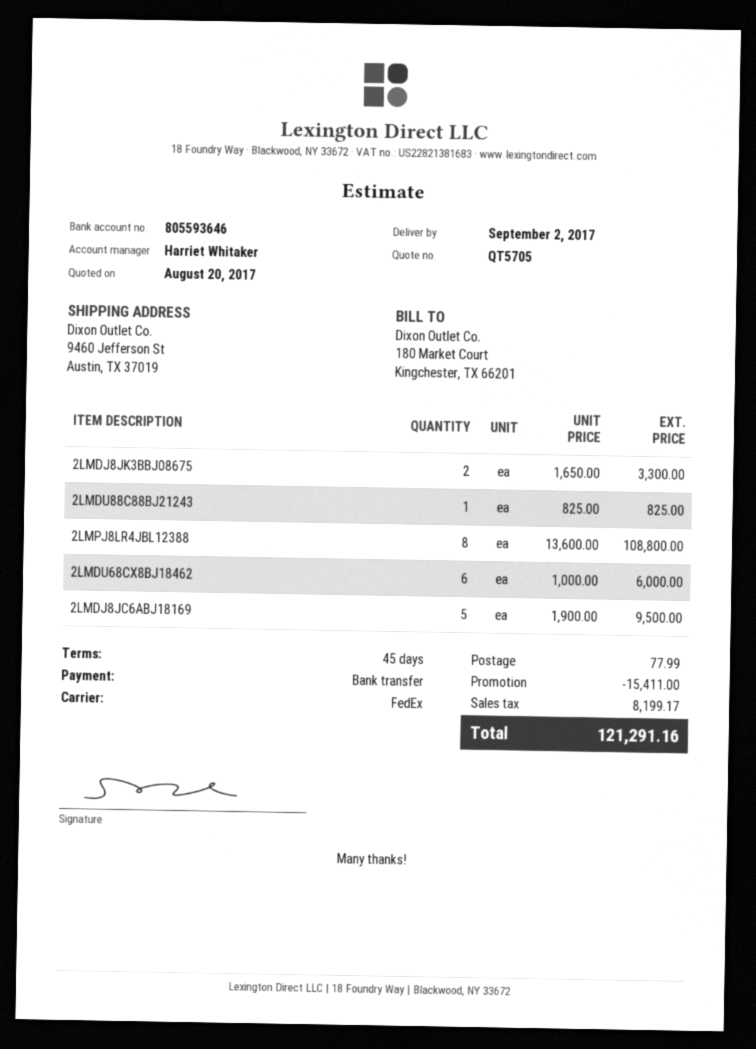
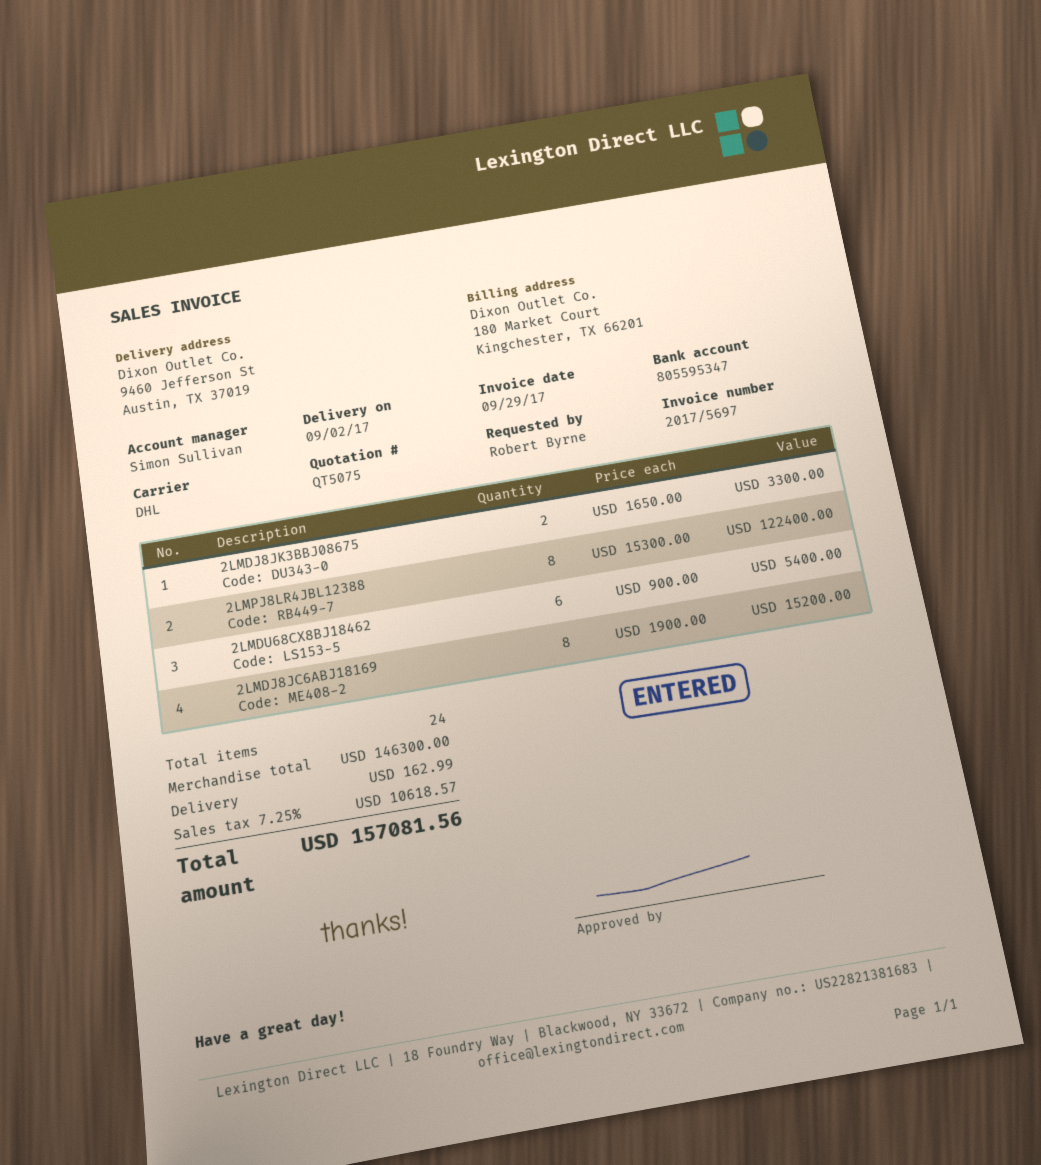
quote number: QT5705 -> QT5075
sales rep: Harriet Whitaker -> Simon Sullivan
bank account: 805593646 -> 805595347
shipping method: FedEx -> DHL
2LMDU88C88BJ21243: 1 x 825.00 = 825.00 -> none
2LMPJ8LR4JBL12388: 8 x 13600.00 = 108800.00 -> 8 x 15300.00 = 122400.00
2LMDU68CX8BJ18462: 6 x 1000.00 = 6000.00 -> 6 x 900.00 = 5400.00
2LMDJ8JC6ABJ18169: 5 x 1900.00 = 9500.00 -> 8 x 1900.00 = 15200.00
discount: 15411.00 -> none
shipping: 77.99 -> 162.99
tax: 8199.17 -> 10618.57
total: 121291.16 -> 157081.56

